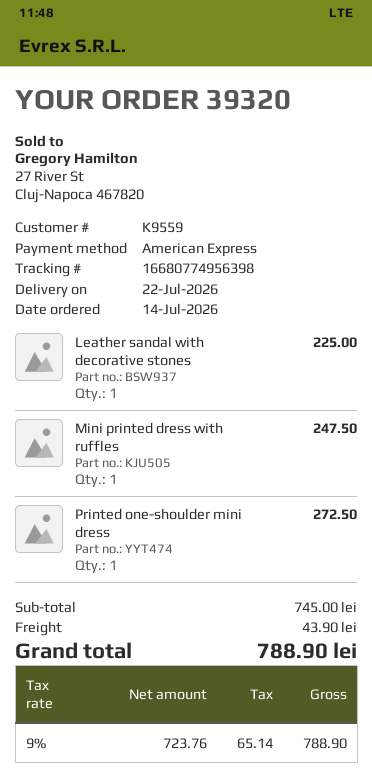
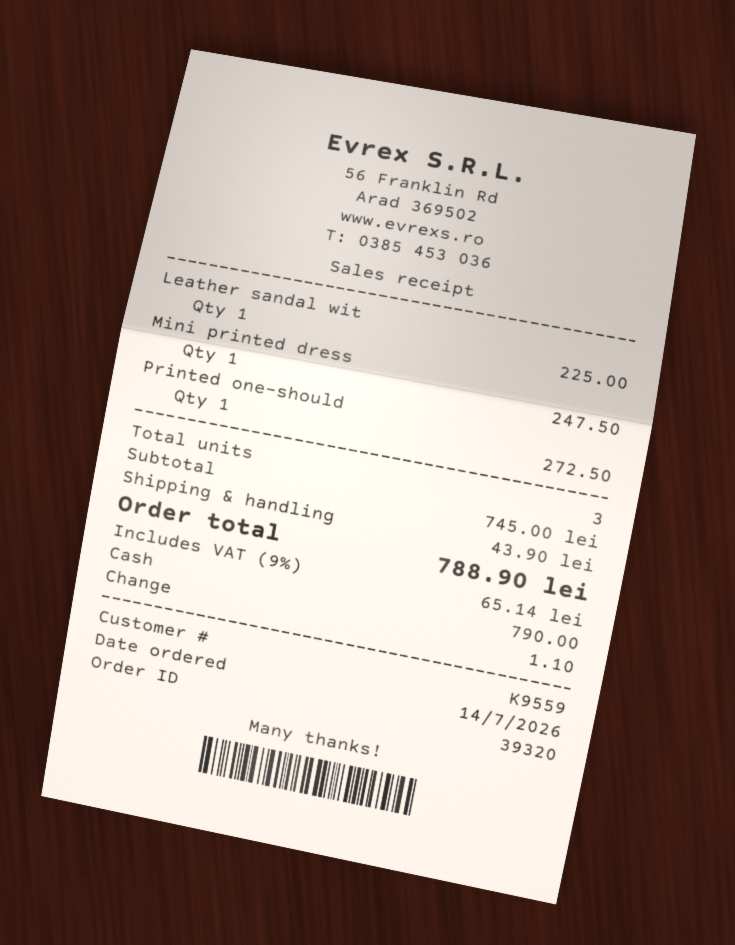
payment method: American Express -> cash

